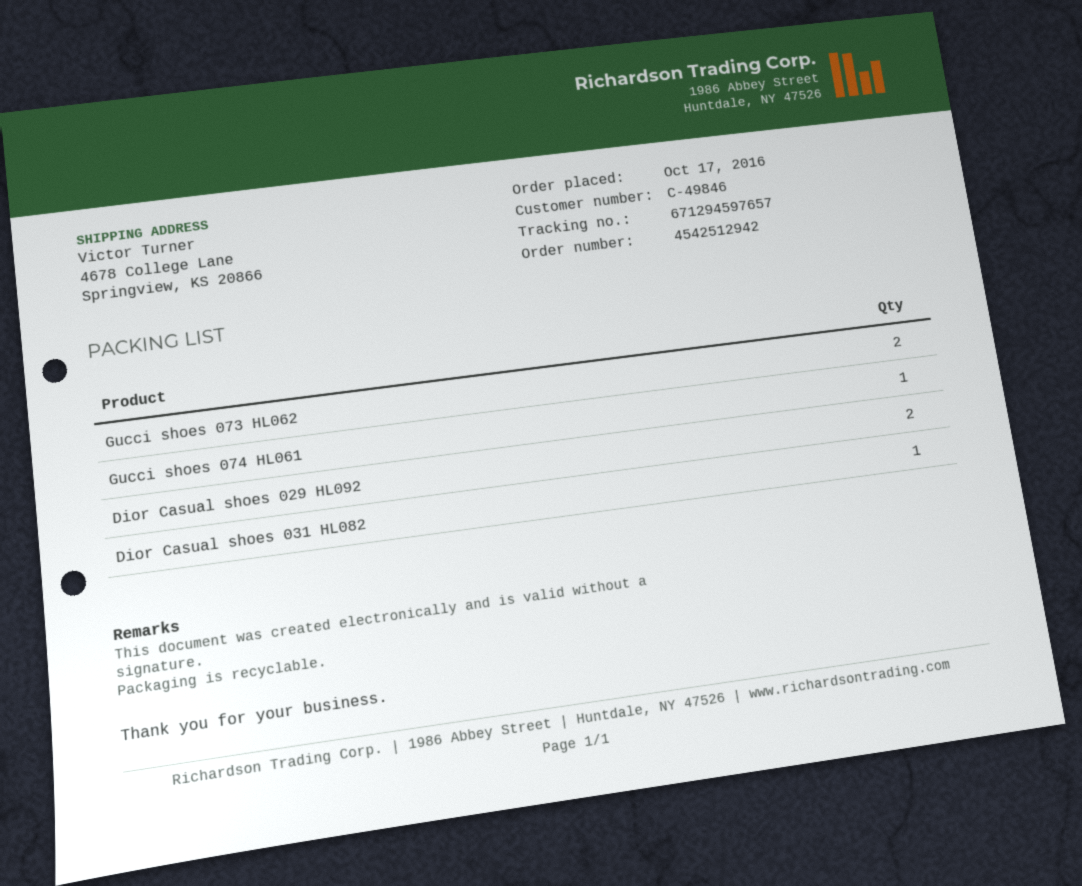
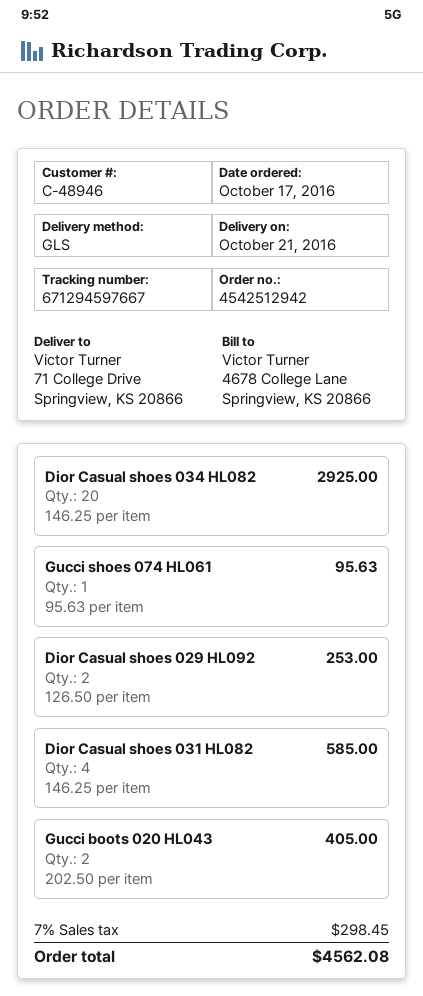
customer number: C-49846 -> C-48946
tracking number: 671294597657 -> 671294597667
ship to: 4678 College Lane, Springview, KS 20866 -> 71 College Drive, Springview, KS 20866
Gucci shoes 073 HL062: 2 -> none
Dior Casual shoes 031 HL082: 1 -> 4
Dior Casual shoes 034 HL082: none -> 20
Gucci boots 020 HL043: none -> 2

